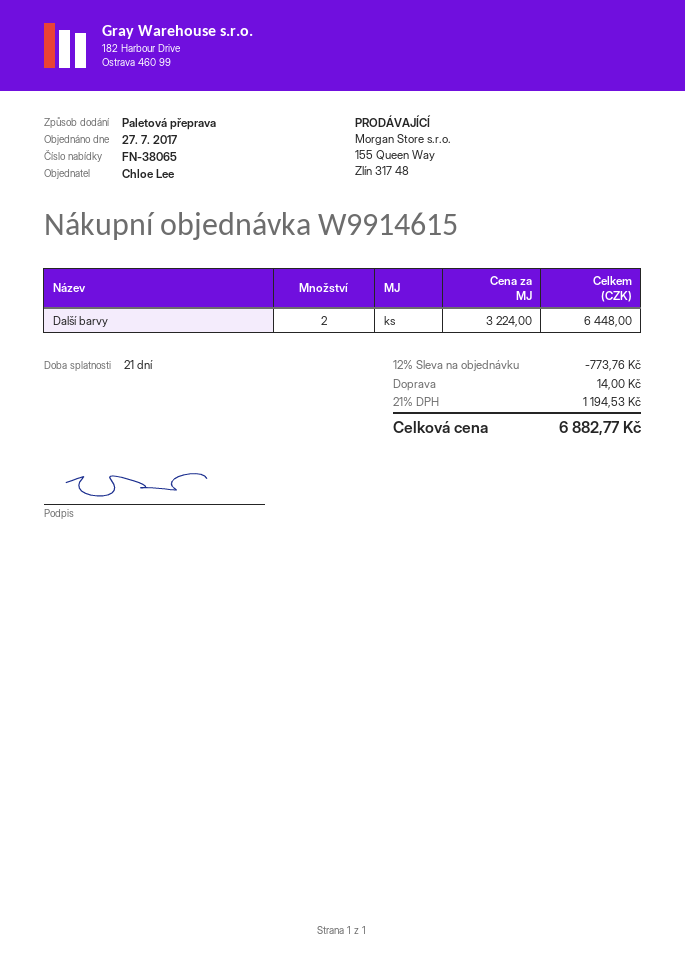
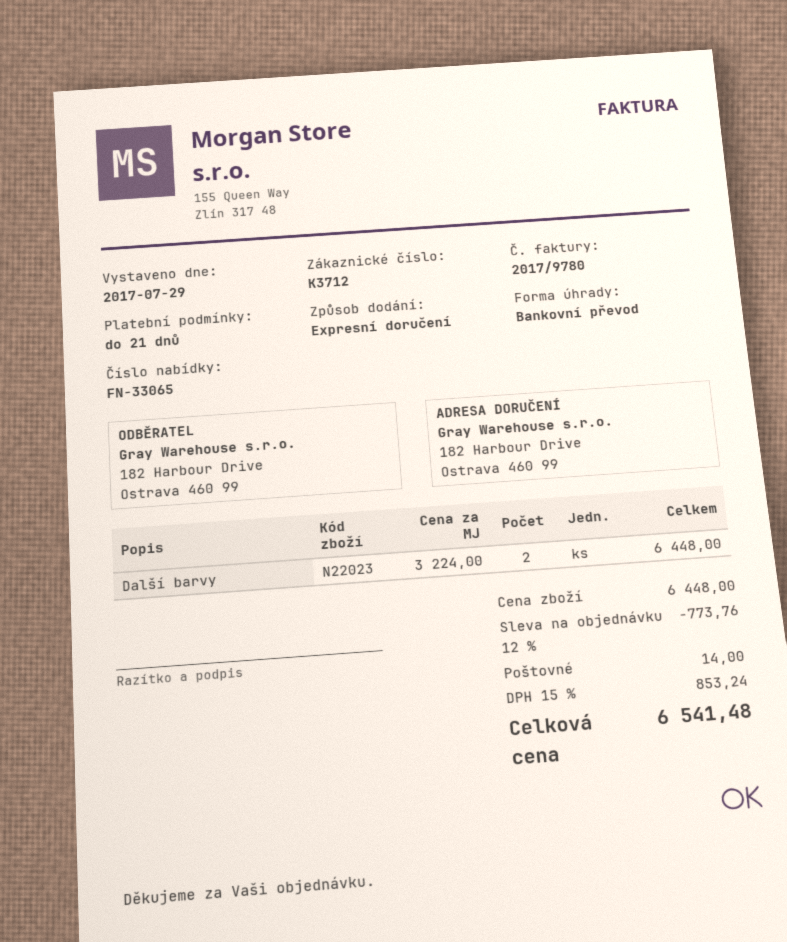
quote number: FN-38065 -> FN-33065
shipping method: pallet freight -> express
tax: 21% = 1194.53 -> 15% = 853.24
total: 6882.77 -> 6541.48

